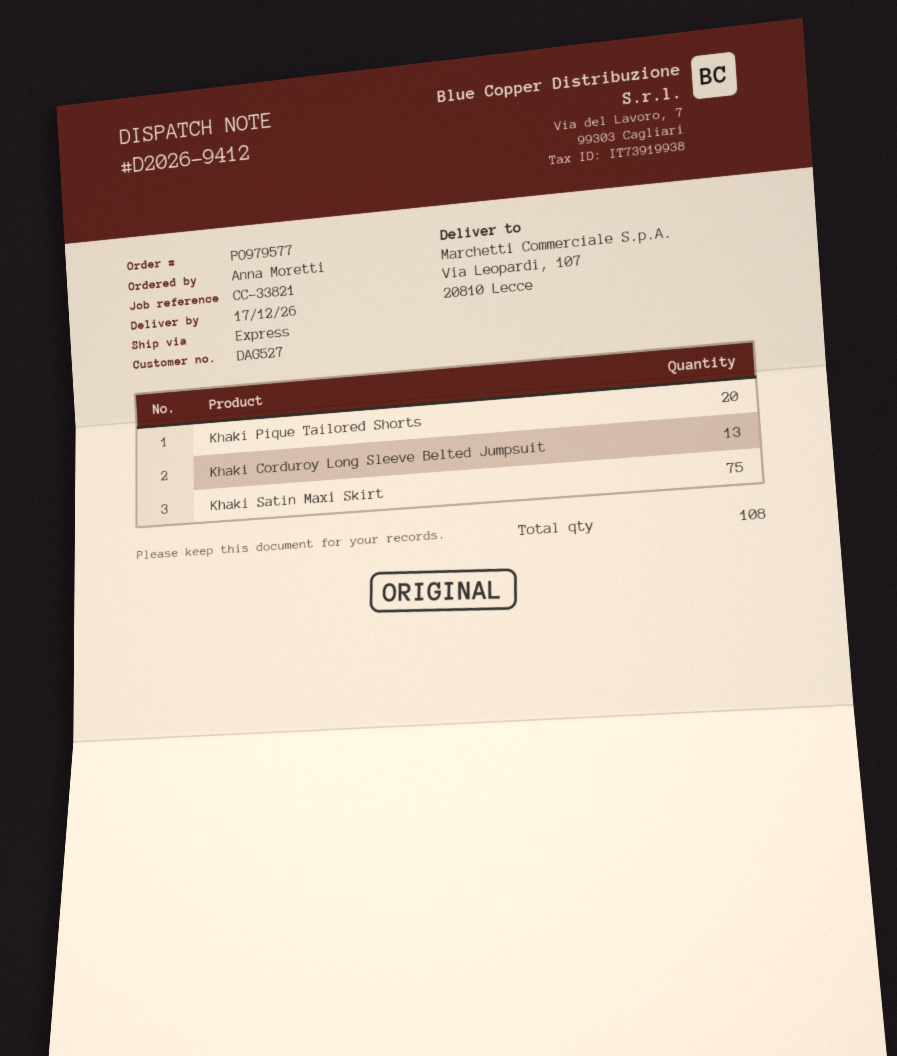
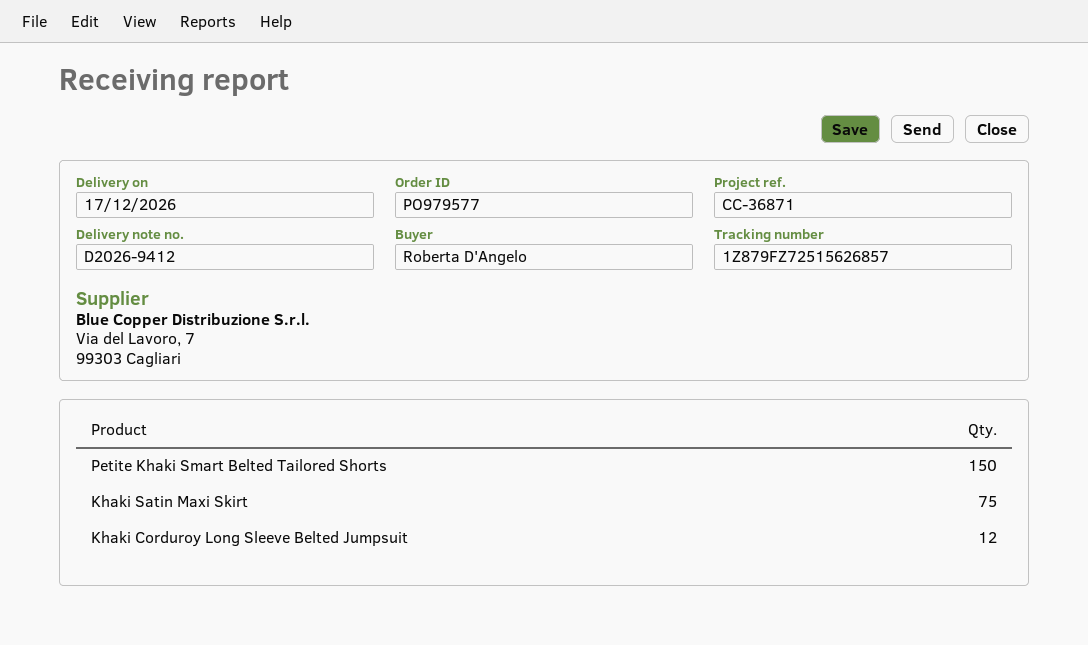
reference: CC-33821 -> CC-36871
ordered by: Anna Moretti -> Roberta D'Angelo
Khaki Pique Tailored Shorts: 20 -> none
Khaki Corduroy Long Sleeve Belted Jumpsuit: 13 -> 12
Petite Khaki Smart Belted Tailored Shorts: none -> 150

